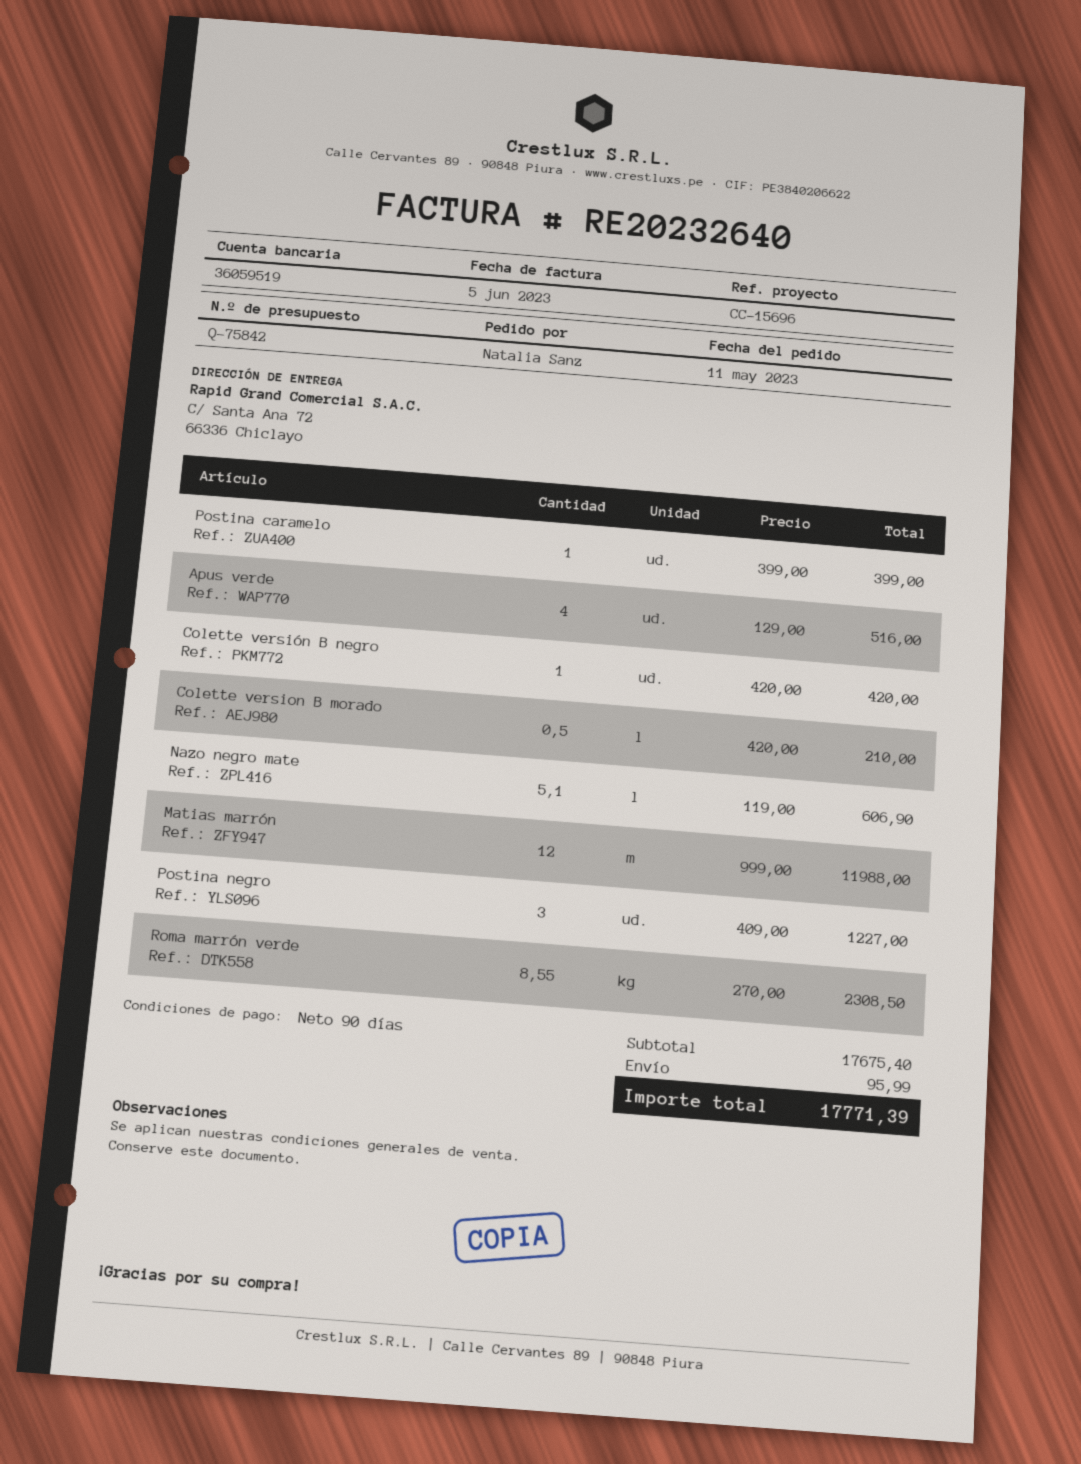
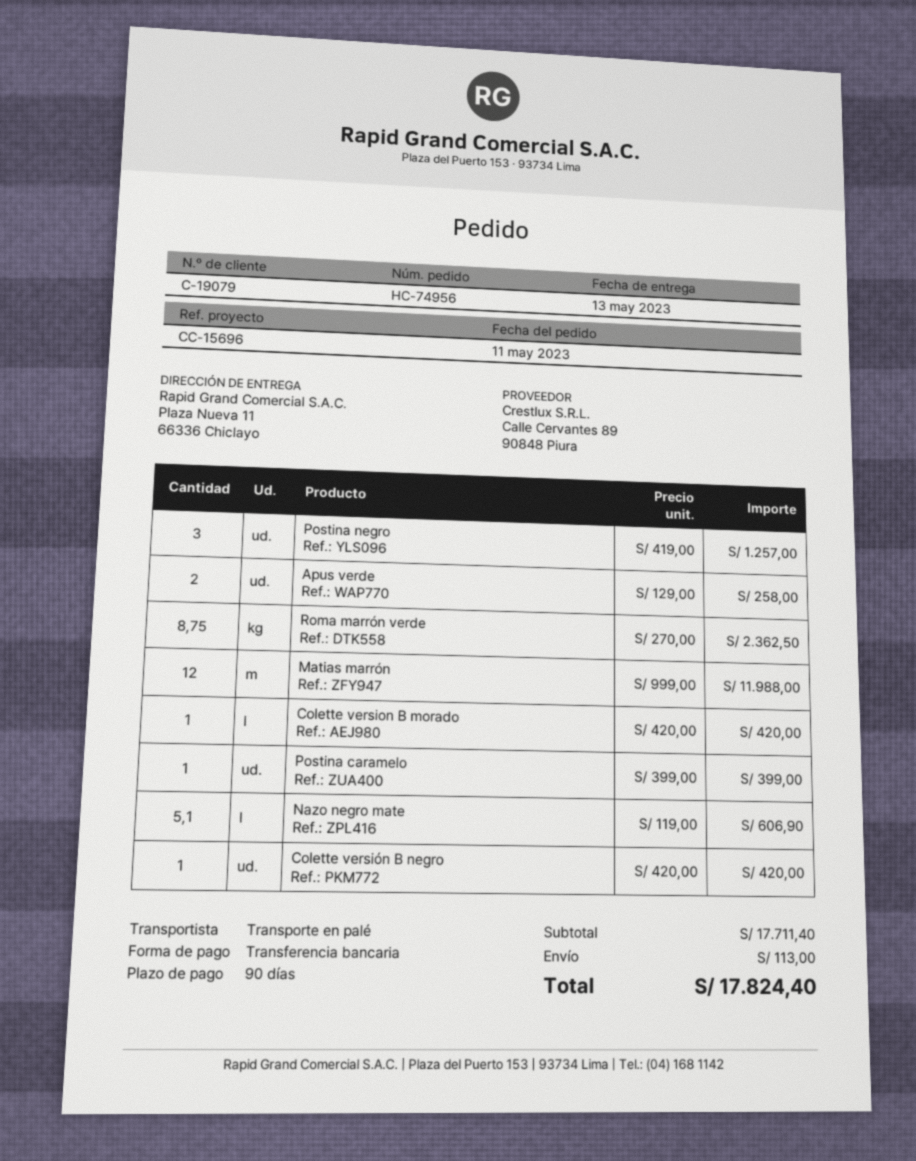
ship to: C/ Santa Ana 72, 66336 Chiclayo -> Plaza Nueva 11, 66336 Chiclayo
Apus verde: 4 x 129.00 = 516.00 -> 2 x 129.00 = 258.00
Colette version B morado: 0.5 x 420.00 = 210.00 -> 1 x 420.00 = 420.00
Postina negro: 3 x 409.00 = 1227.00 -> 3 x 419.00 = 1257.00
Roma marrón verde: 8.55 x 270.00 = 2308.50 -> 8.75 x 270.00 = 2362.50
subtotal: 17675.40 -> 17711.40
shipping: 95.99 -> 113.00
total: 17771.39 -> 17824.40

